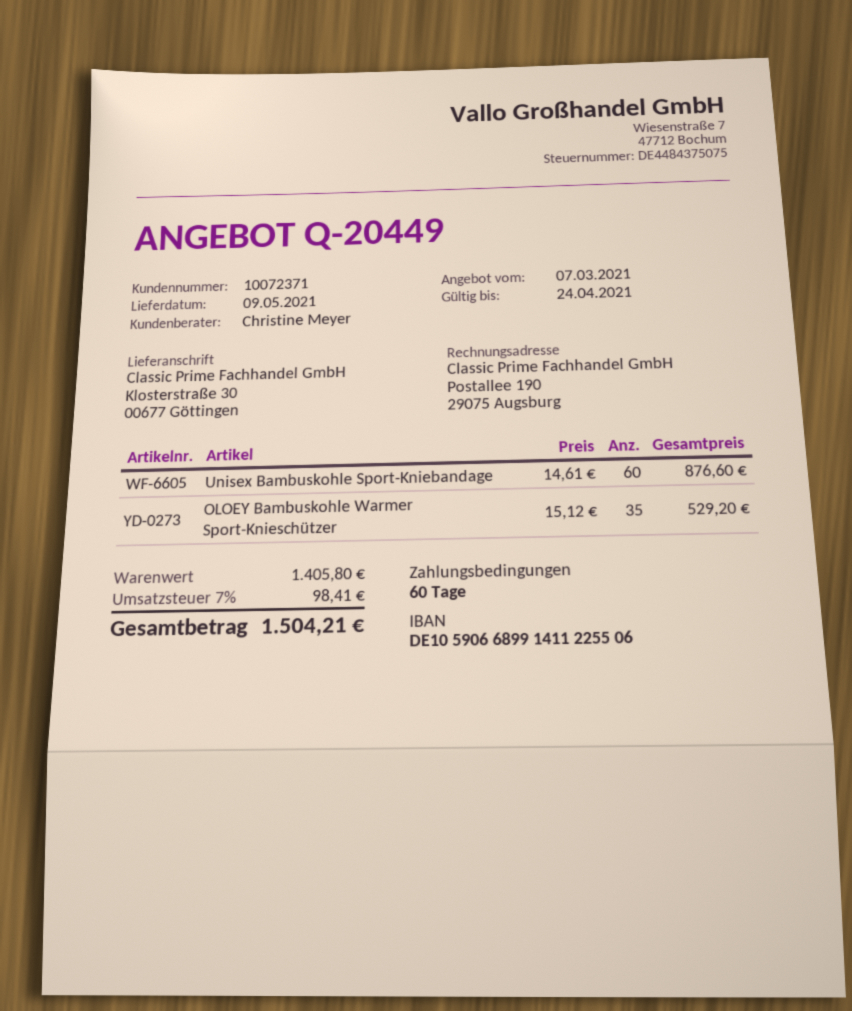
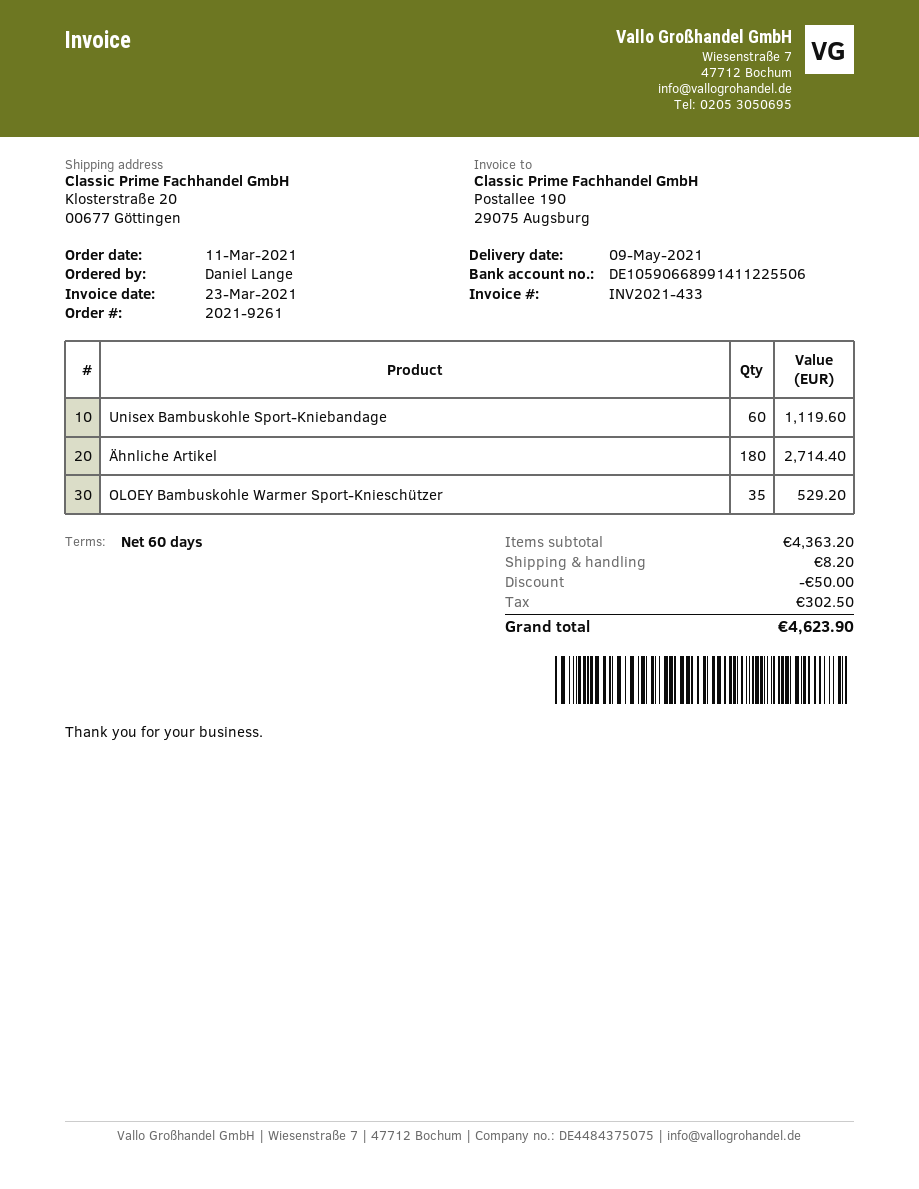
ship to: Klosterstraße 30, 00677 Göttingen -> Klosterstraße 20, 00677 Göttingen
Unisex Bambuskohle Sport-Kniebandage: 60 for 876.60 -> 60 for 1119.60
Ähnliche Artikel: none -> 180 for 2714.40
subtotal: 1405.80 -> 4363.20
discount: none -> 50.00
shipping: none -> 8.20
tax: 98.41 -> 302.50
total: 1504.21 -> 4623.90

